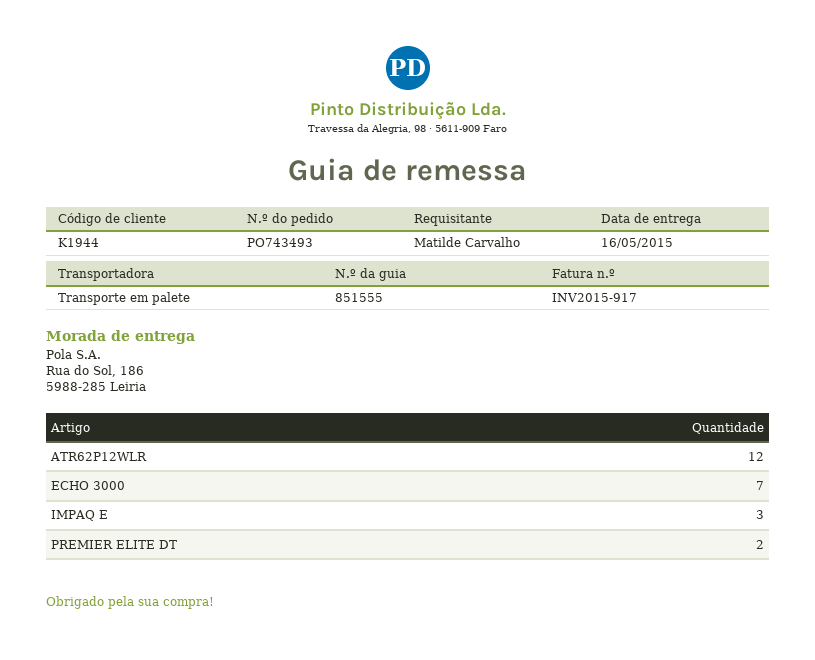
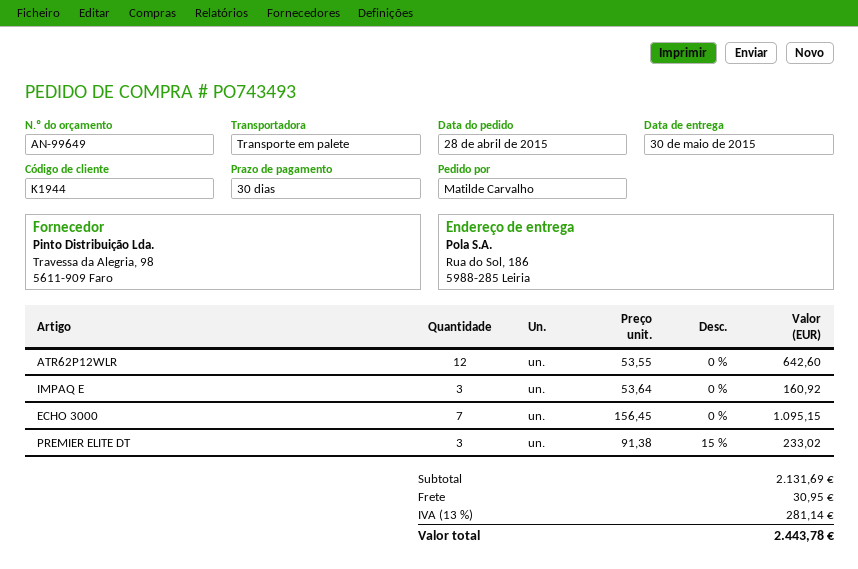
delivery date: 2015-05-16 -> 2015-05-30
PREMIER ELITE DT: 2 -> 3

